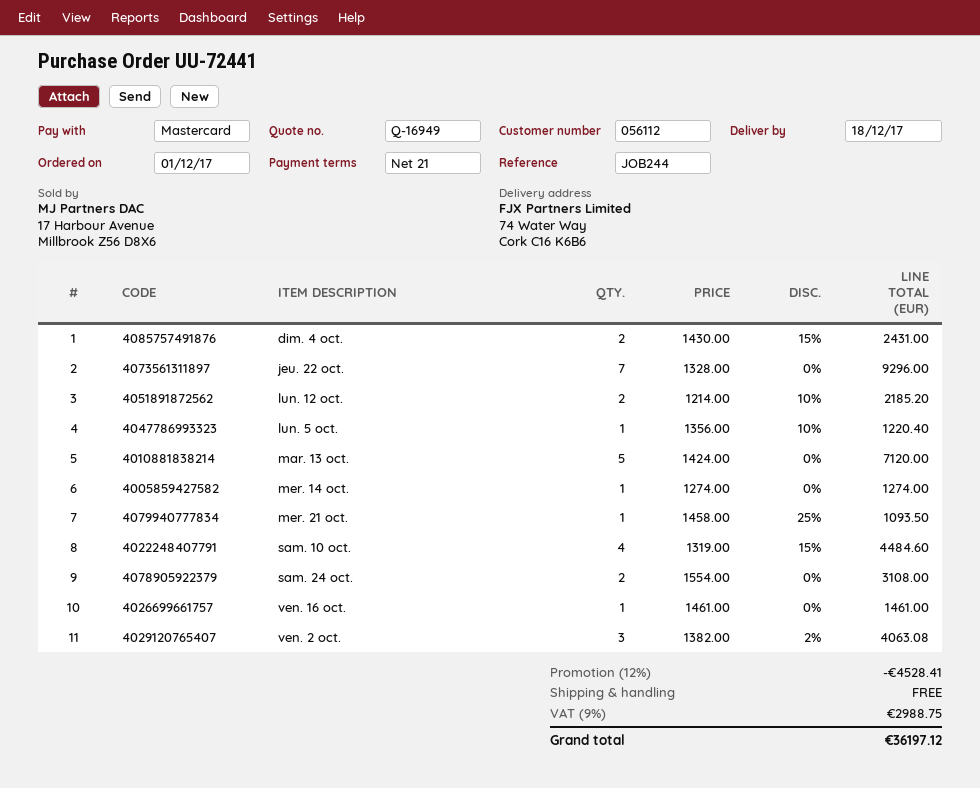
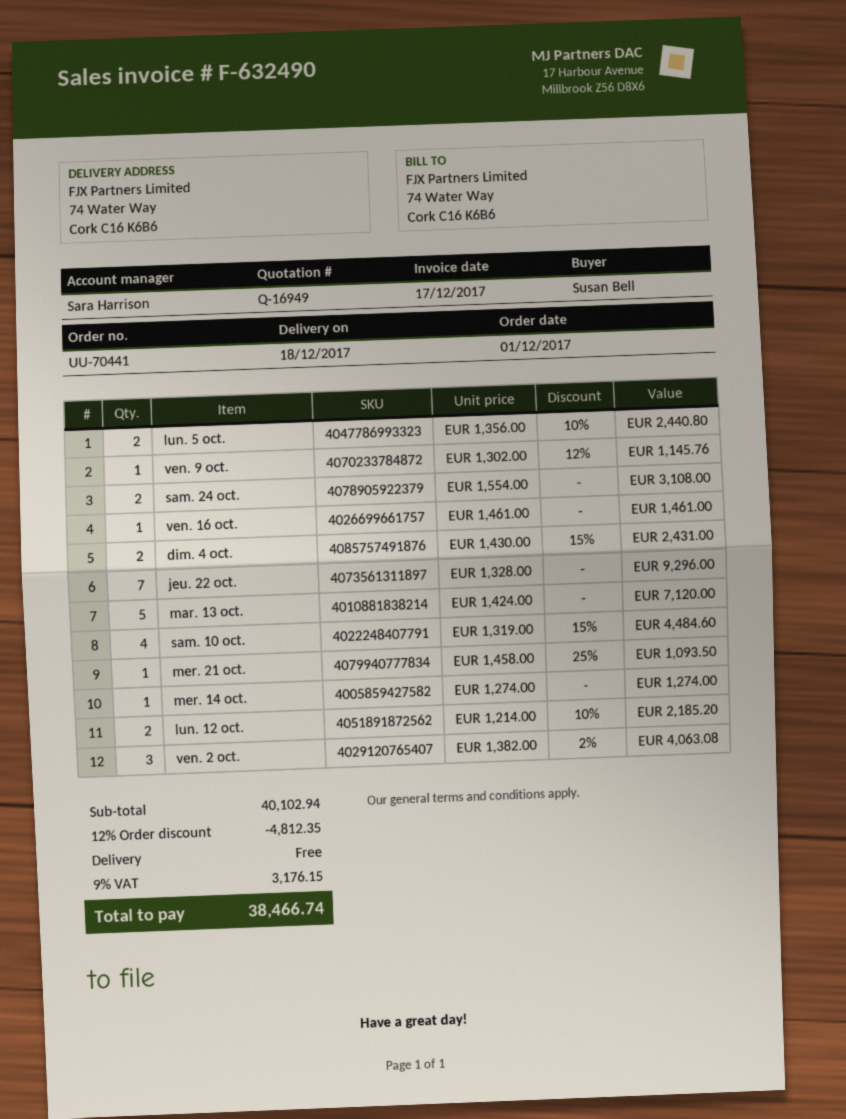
order number: UU-72441 -> UU-70441
lun. 5 oct.: 1 x 1356.00 - 10% = 1220.40 -> 2 x 1356.00 - 10% = 2440.80
ven. 9 oct.: none -> 1 x 1302.00 - 12% = 1145.76
discount: 12% = 4528.41 -> 12% = 4812.35
tax: 9% = 2988.75 -> 9% = 3176.15
total: 36197.12 -> 38466.74

